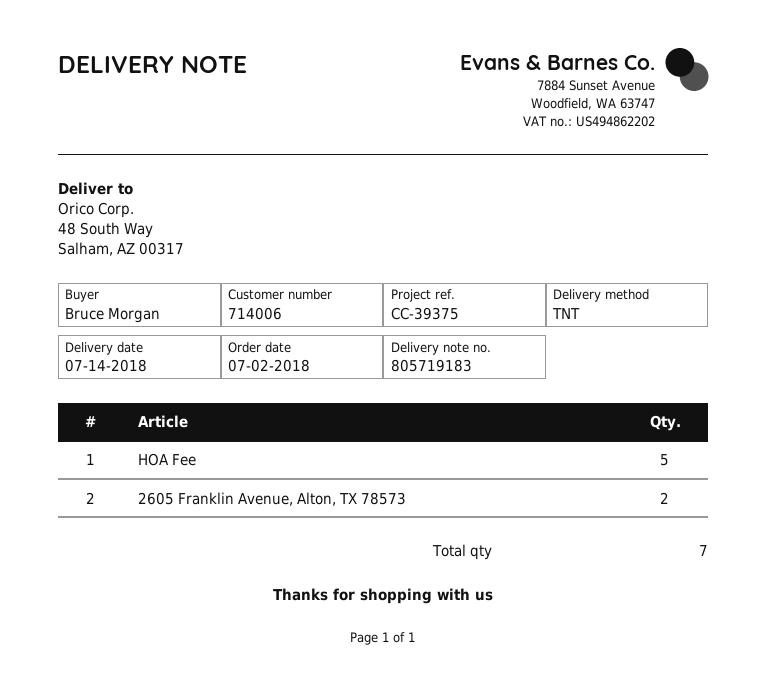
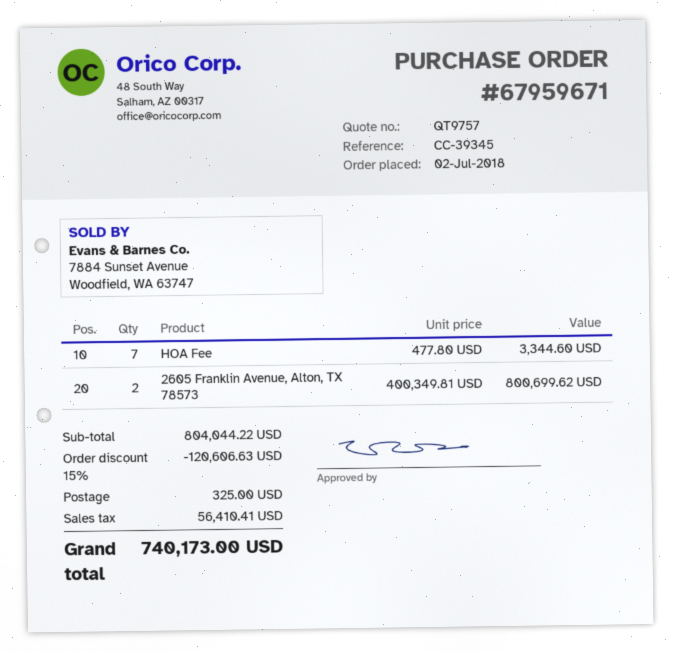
reference: CC-39375 -> CC-39345
HOA Fee: 5 -> 7

